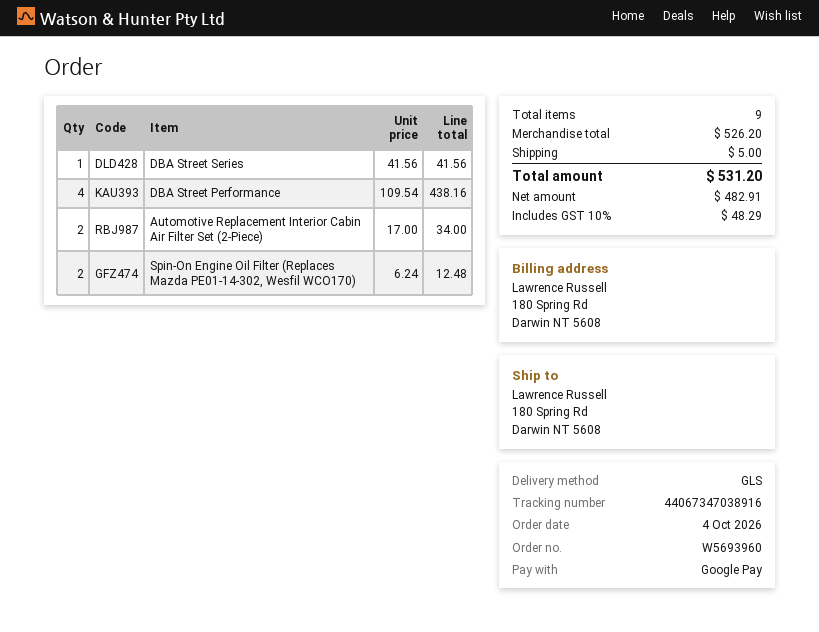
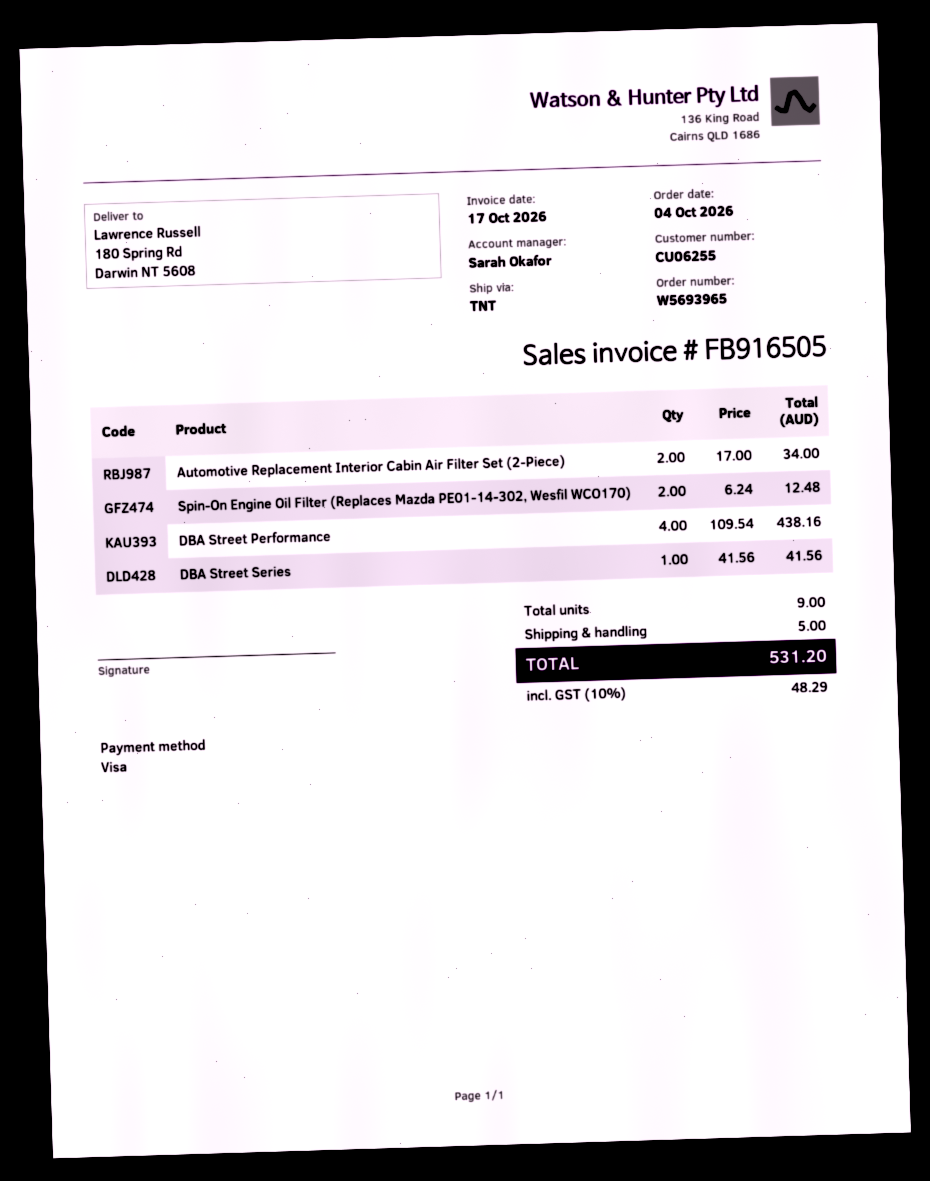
order number: W5693960 -> W5693965
payment method: Google Pay -> Visa
shipping method: GLS -> TNT

